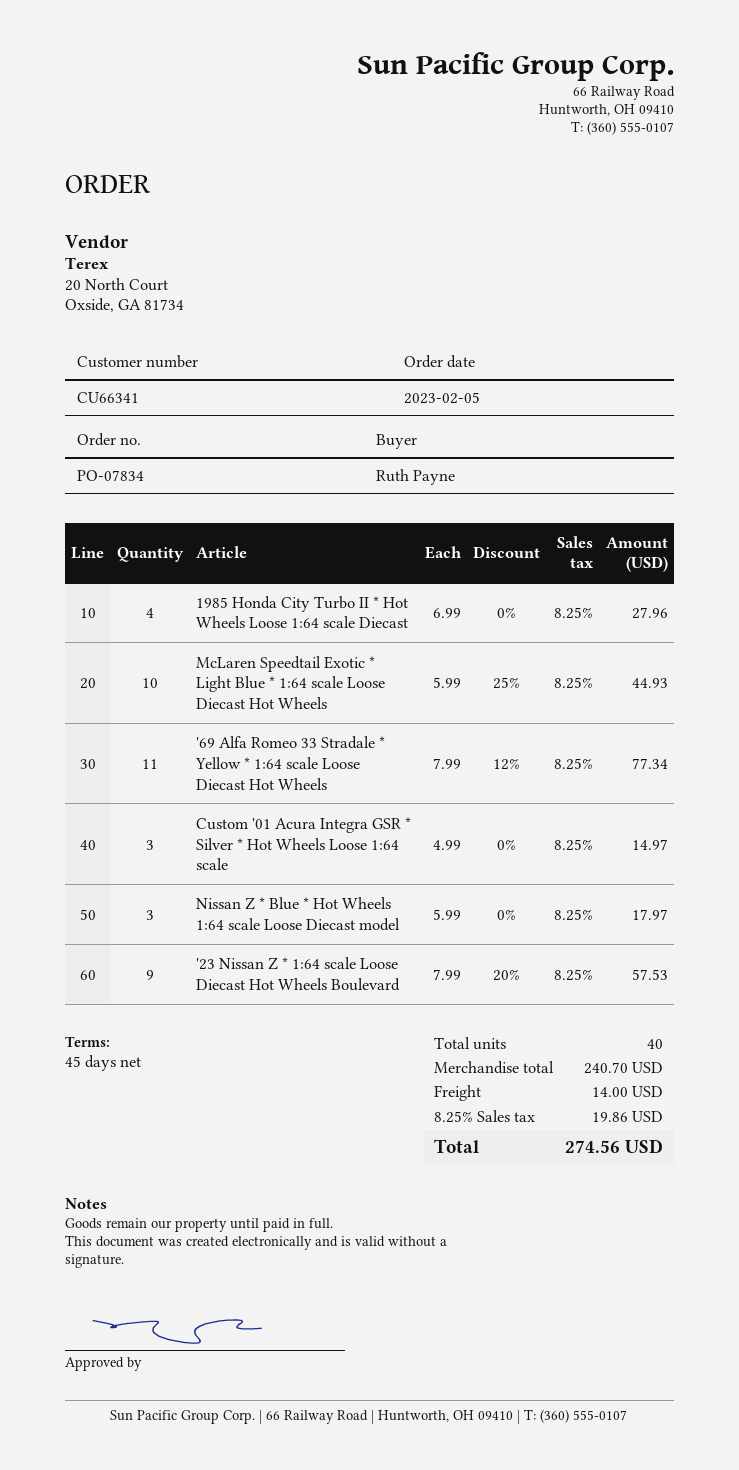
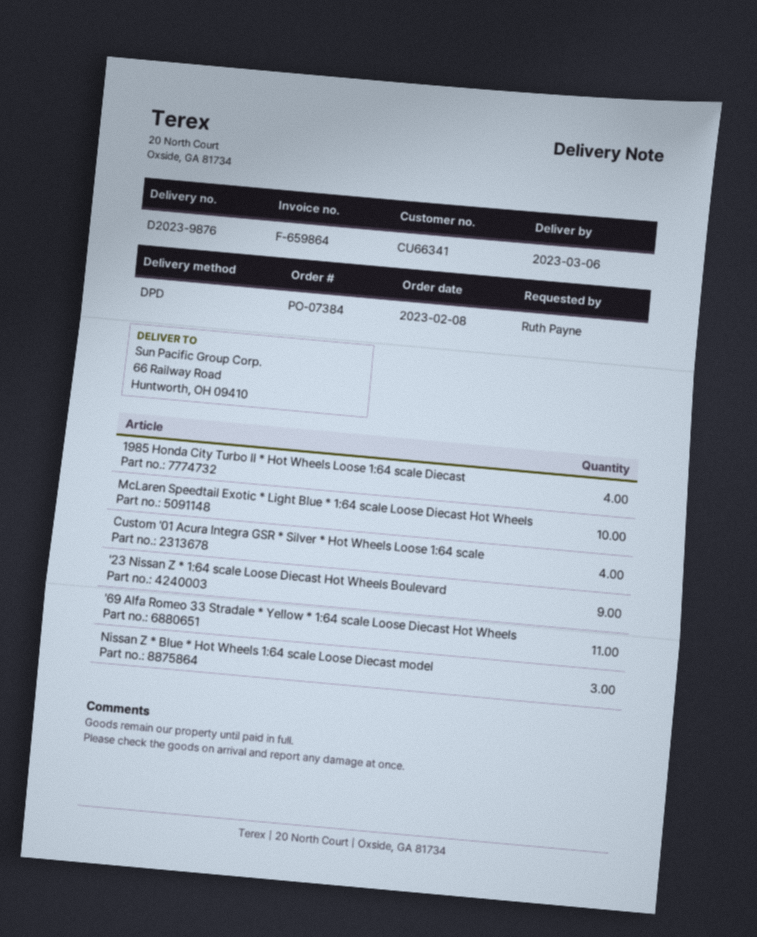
order number: PO-07834 -> PO-07384
order date: 2023-02-05 -> 2023-02-08
Custom '01 Acura Integra GSR * Silver * Hot Wheels Loose 1:64 scale: 3 -> 4

